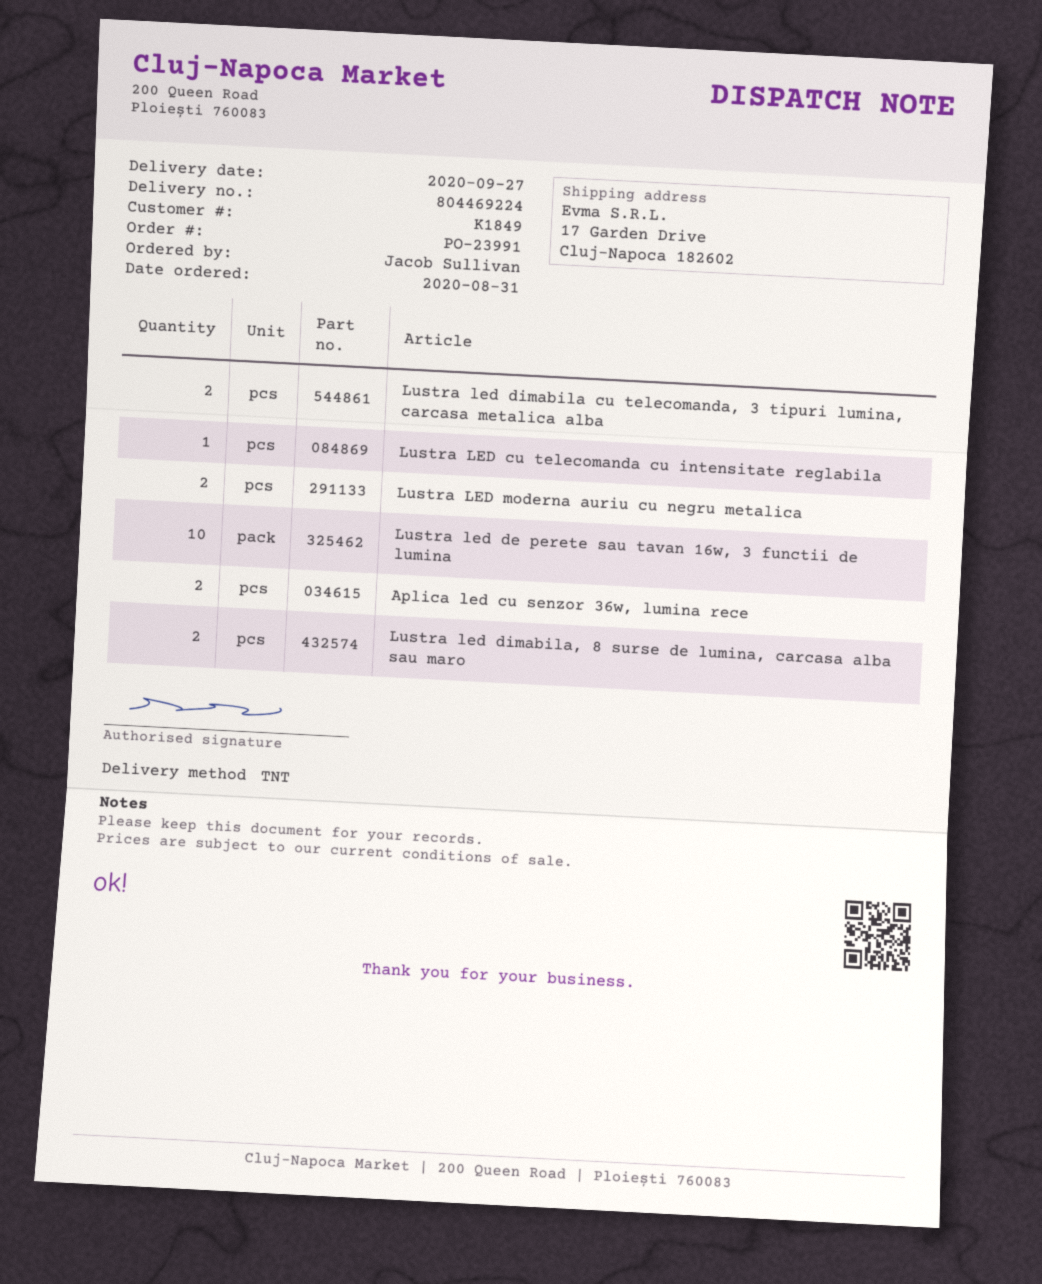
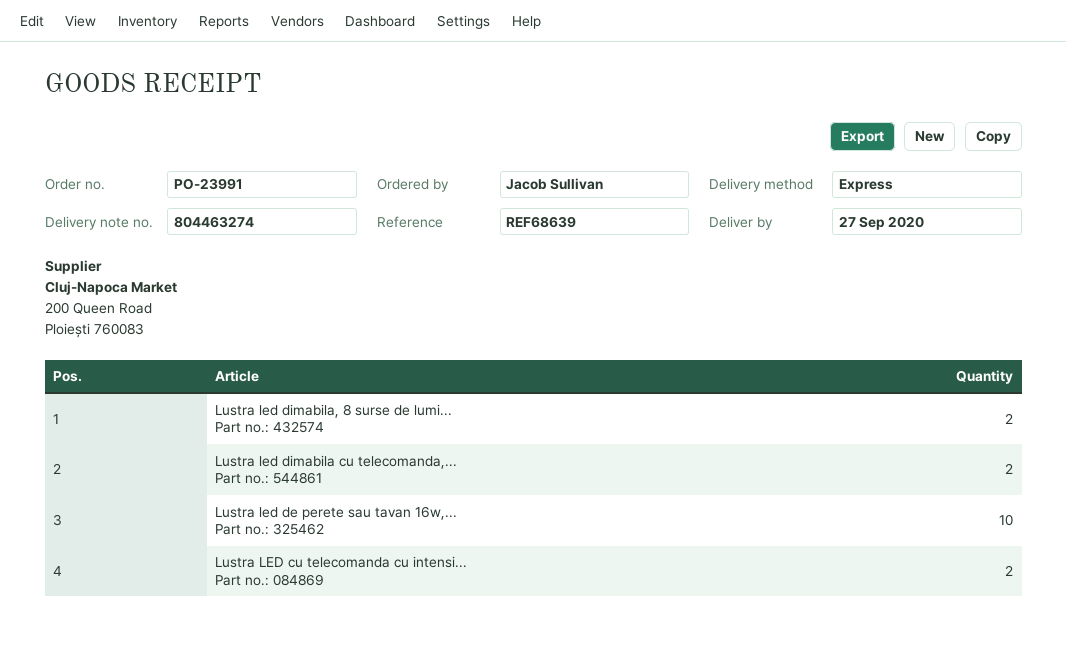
delivery note number: 804469224 -> 804463274
shipping method: TNT -> express
Lustra LED cu telecomanda cu intensitate reglabila: 1 -> 2
Lustra LED moderna auriu cu negru metalica: 2 -> none
Aplica led cu senzor 36w, lumina rece: 2 -> none

